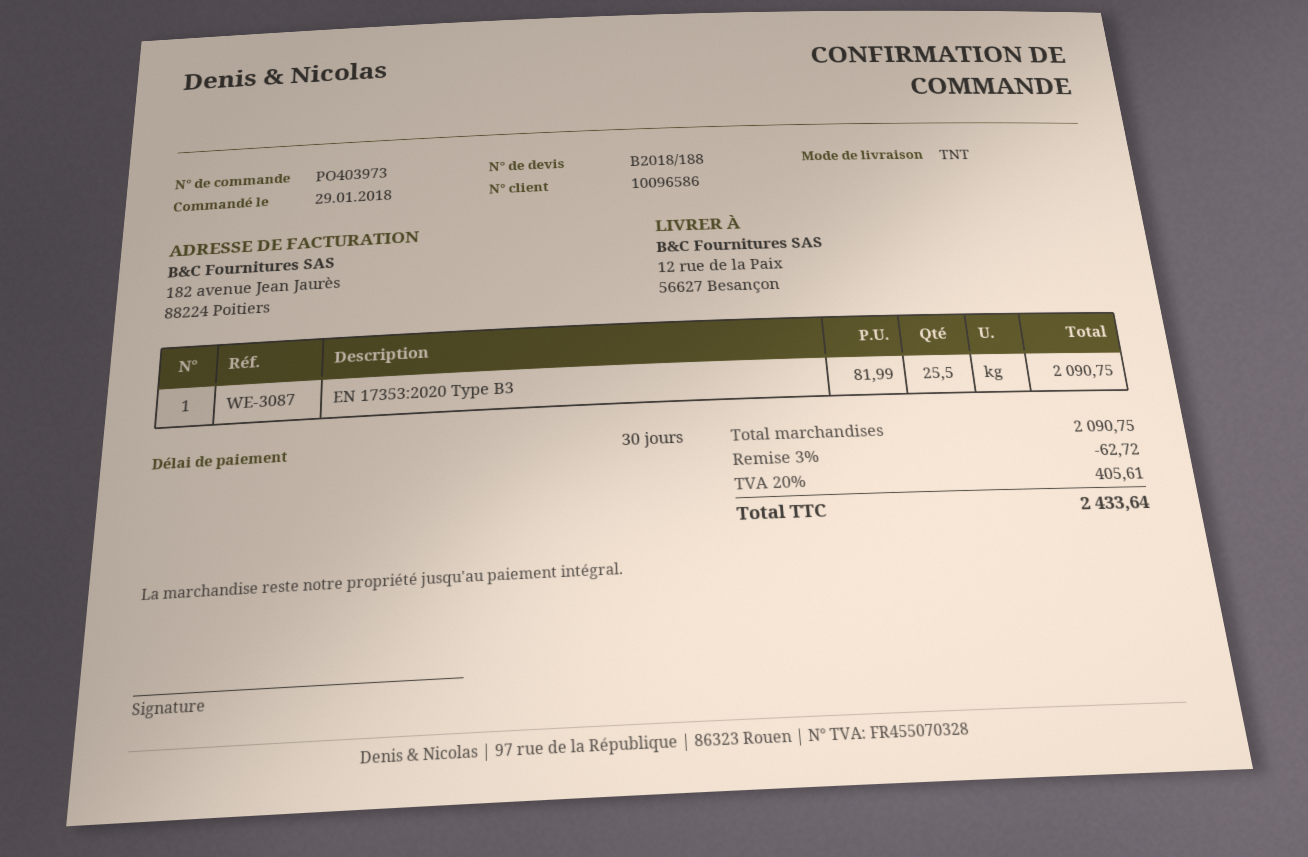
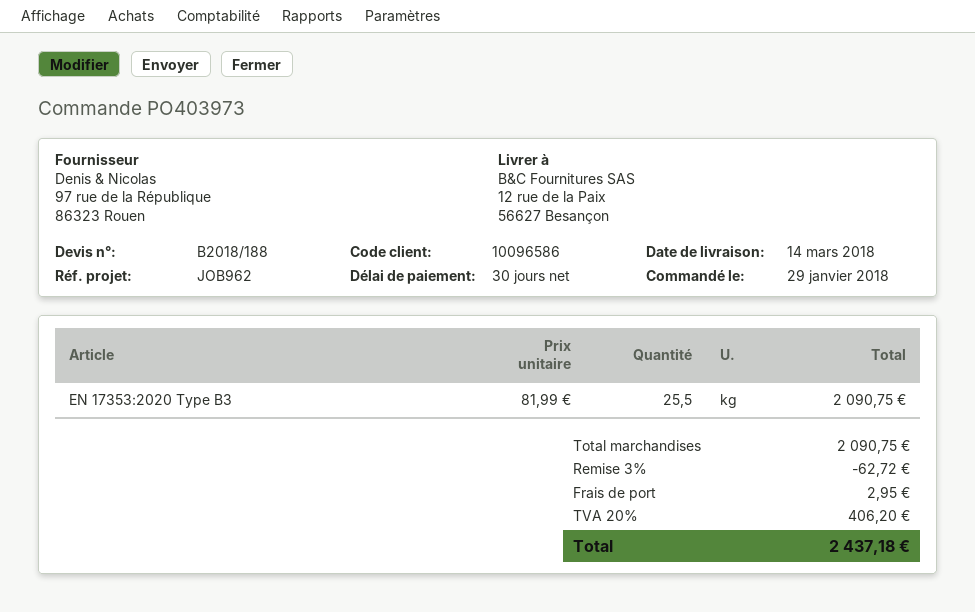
shipping: none -> 2.95
tax: 20% = 405.61 -> 20% = 406.20
total: 2433.64 -> 2437.18

